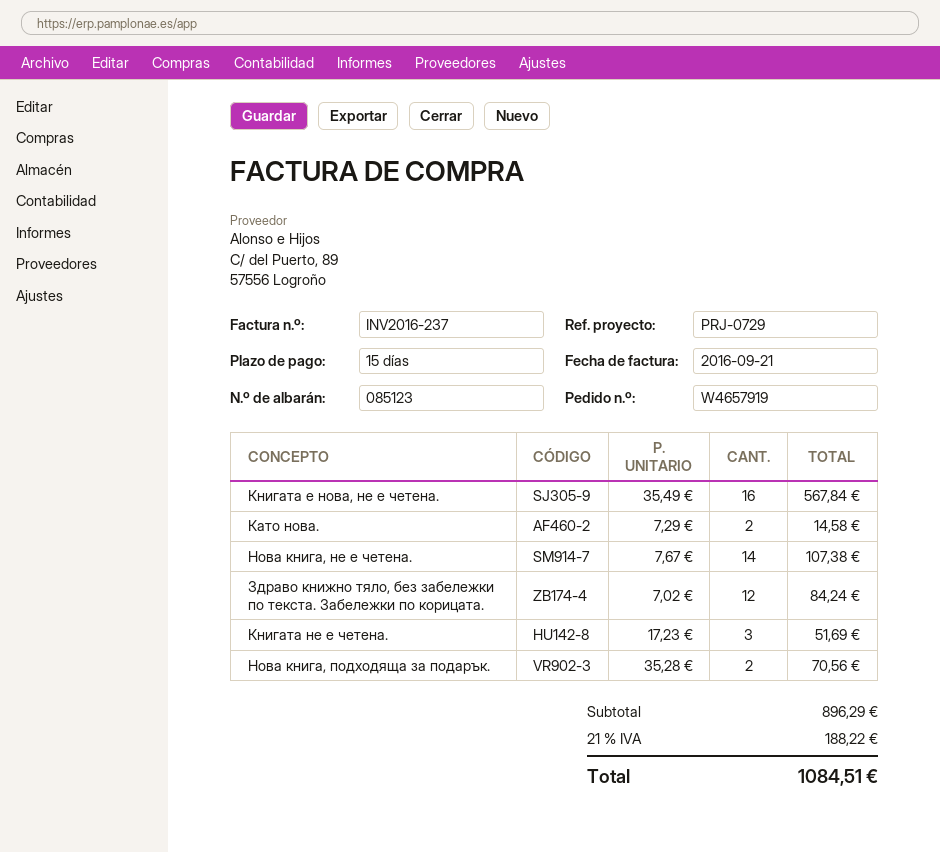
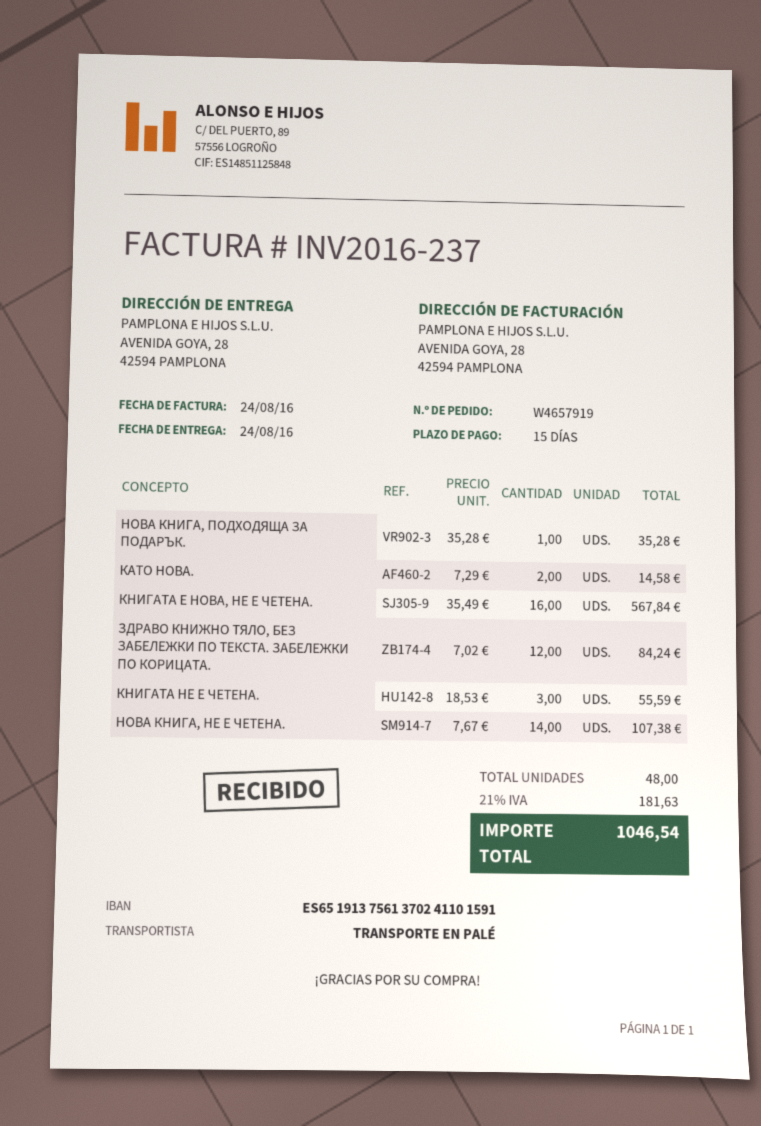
invoice date: 2016-09-21 -> 2016-08-24
Книгата не е четена.: 3 x 17.23 = 51.69 -> 3 x 18.53 = 55.59
Нова книга, подходяща за подарък.: 2 x 35.28 = 70.56 -> 1 x 35.28 = 35.28
tax: 21% = 188.22 -> 21% = 181.63
total: 1084.51 -> 1046.54

